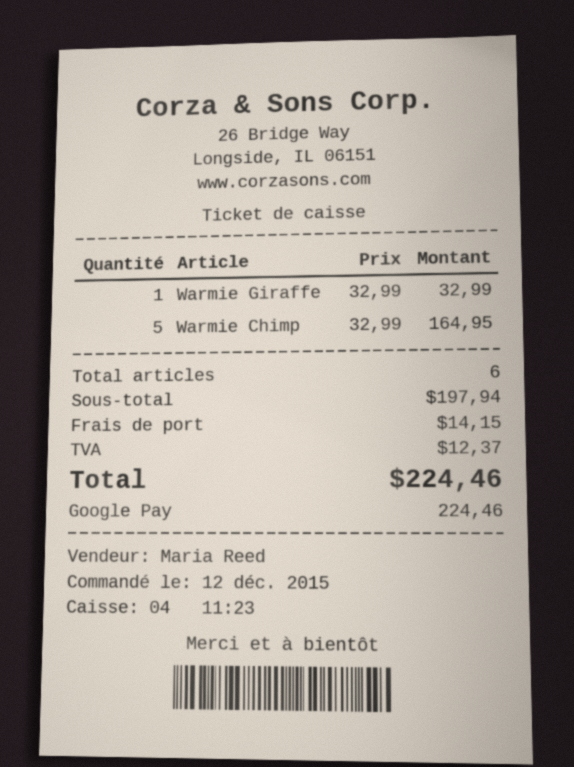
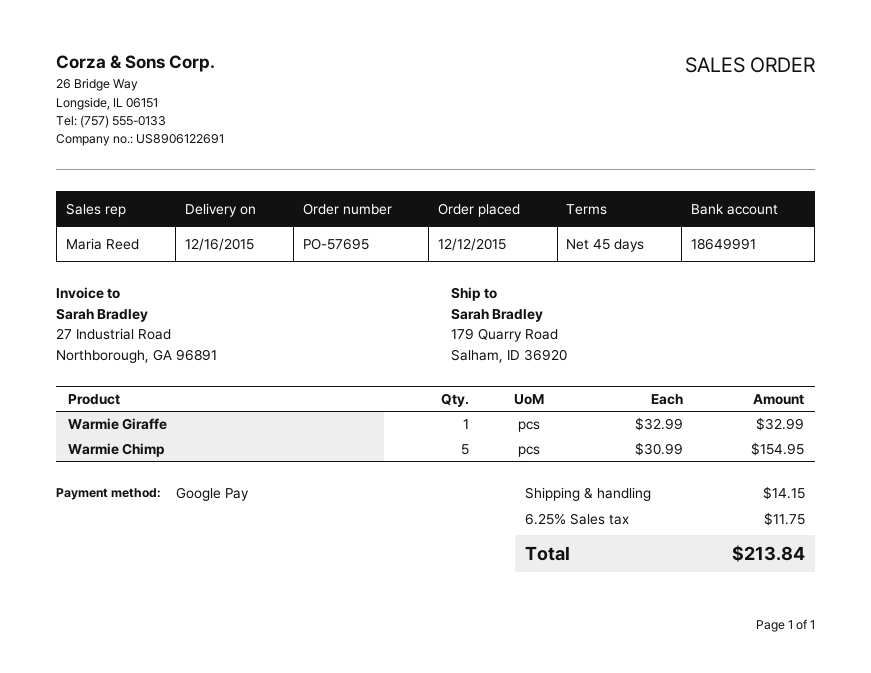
Warmie Chimp: 5 x 32.99 = 164.95 -> 5 x 30.99 = 154.95
tax: 12.37 -> 11.75
total: 224.46 -> 213.84

